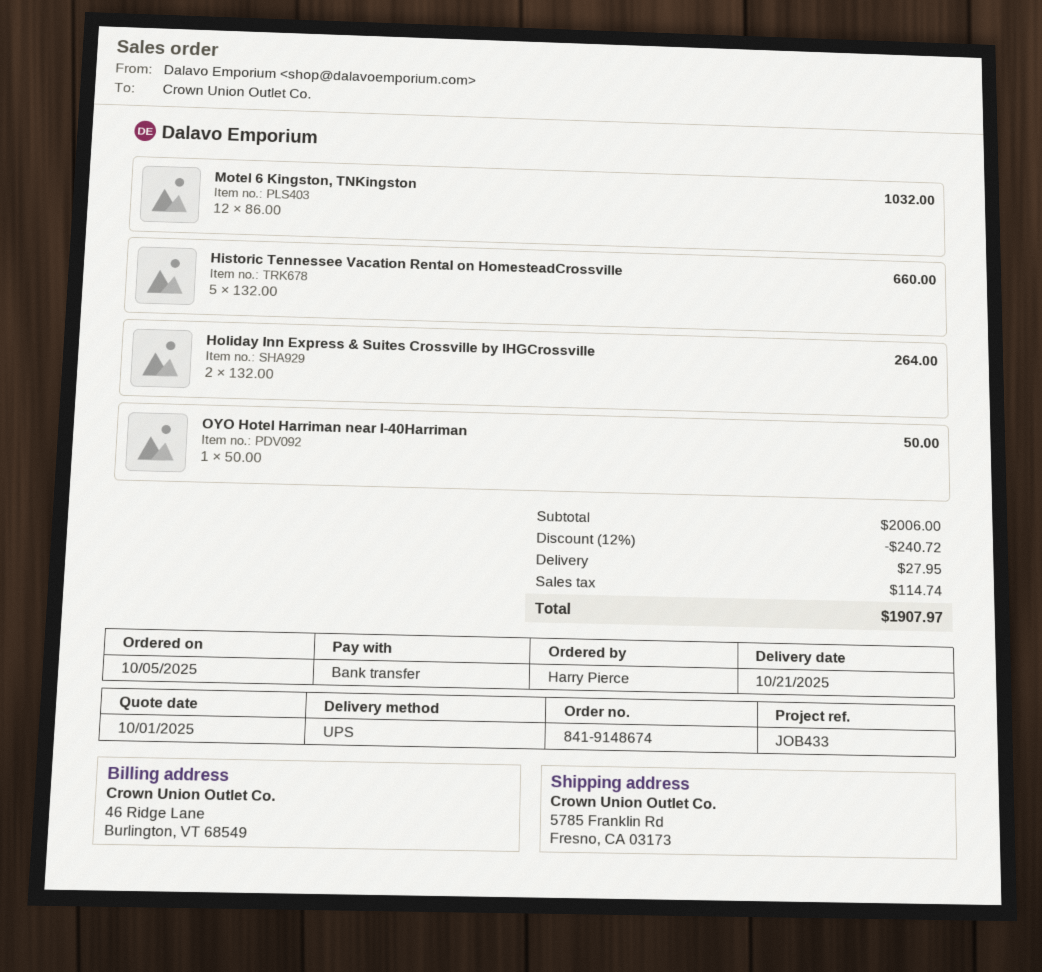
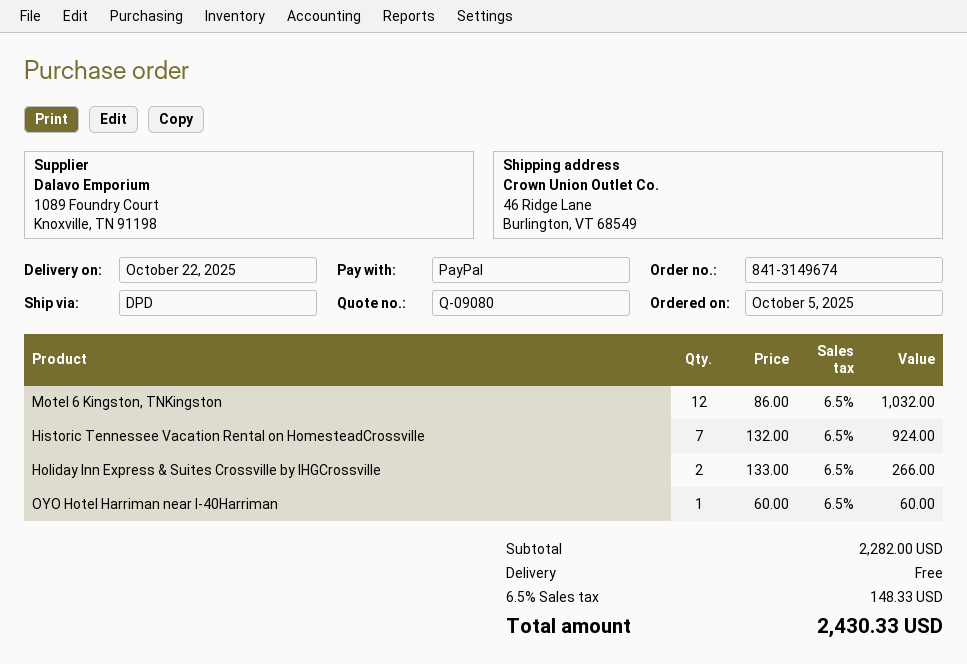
order number: 841-9148674 -> 841-3149674
delivery date: 2025-10-21 -> 2025-10-22
payment method: bank transfer -> PayPal
shipping method: UPS -> DPD
ship to: 5785 Franklin Rd, Fresno, CA 03173 -> 46 Ridge Lane, Burlington, VT 68549
Historic Tennessee Vacation Rental on HomesteadCrossville: 5 x 132.00 = 660.00 -> 7 x 132.00 = 924.00
Holiday Inn Express & Suites Crossville by IHGCrossville: 2 x 132.00 = 264.00 -> 2 x 133.00 = 266.00
OYO Hotel Harriman near I-40Harriman: 1 x 50.00 = 50.00 -> 1 x 60.00 = 60.00
subtotal: 2006.00 -> 2282.00
discount: 12% = 240.72 -> none
shipping: 27.95 -> 0.00
tax: 114.74 -> 148.33
total: 1907.97 -> 2430.33

